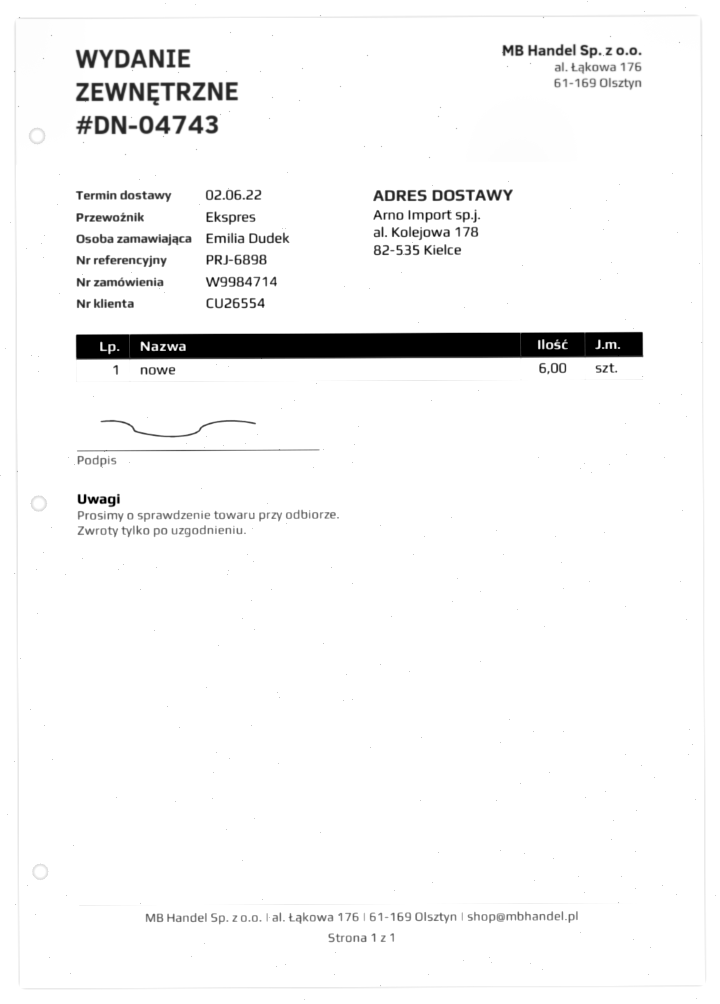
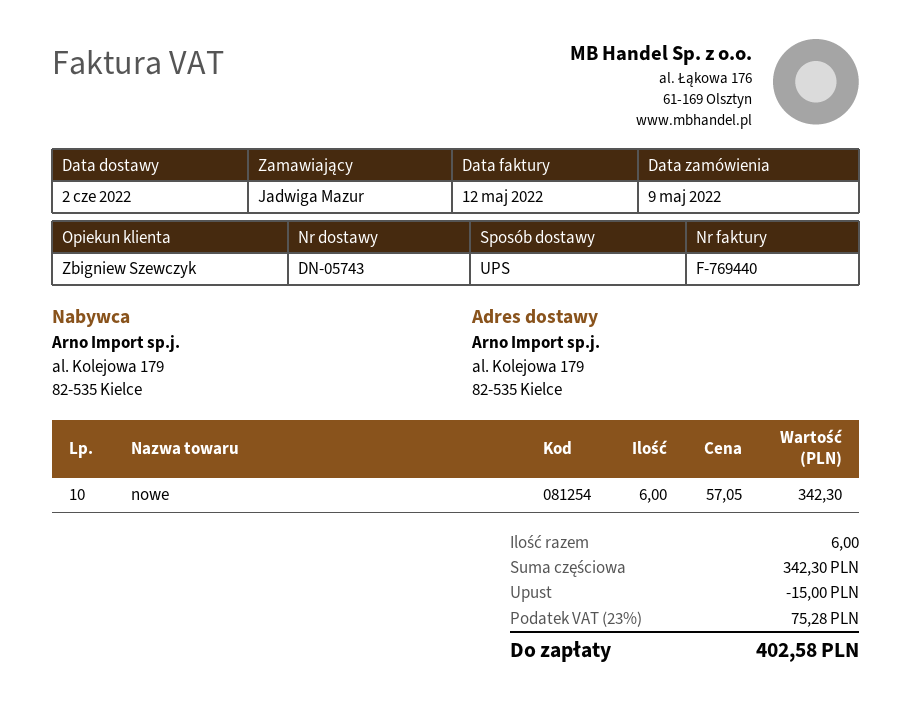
delivery note number: DN-04743 -> DN-05743
ordered by: Emilia Dudek -> Jadwiga Mazur
shipping method: express -> UPS
ship to: al. Kolejowa 178, 82-535 Kielce -> al. Kolejowa 179, 82-535 Kielce

